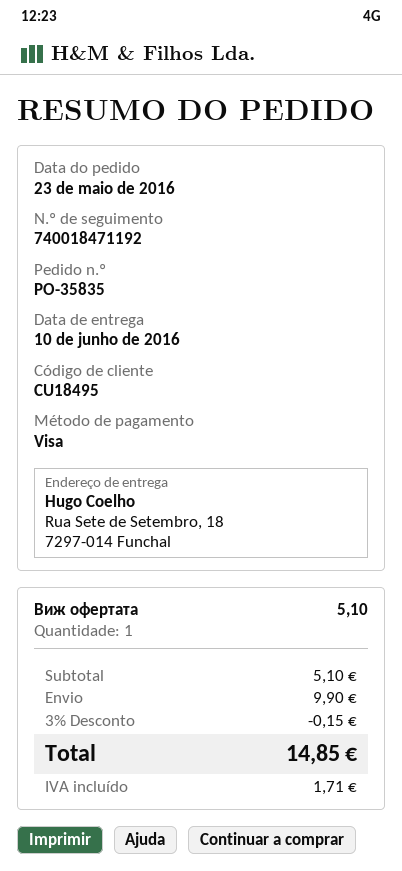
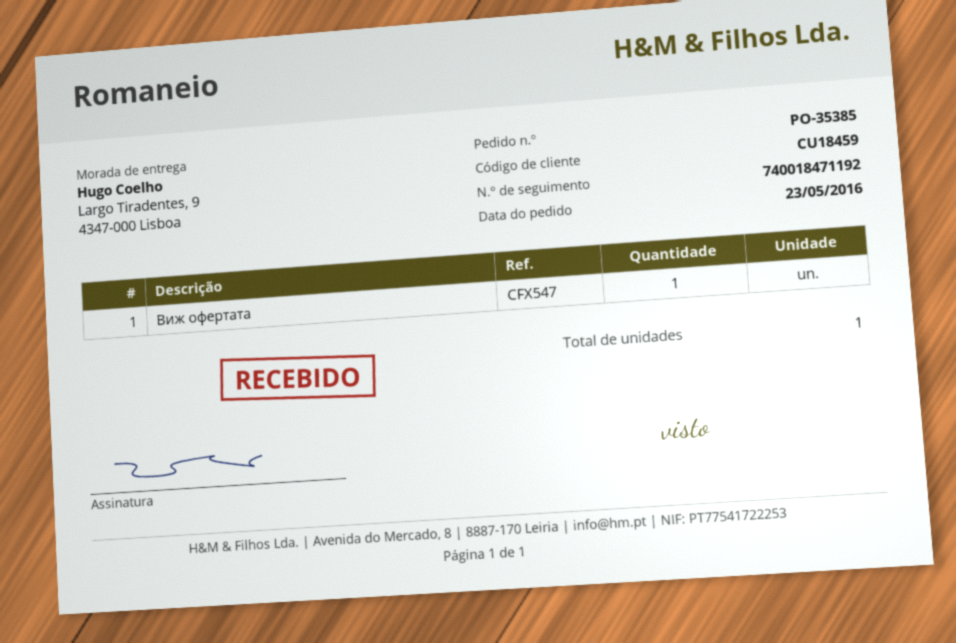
order number: PO-35835 -> PO-35385
customer number: CU18495 -> CU18459
ship to: Rua Sete de Setembro, 18, 7297-014 Funchal -> Largo Tiradentes, 9, 4347-000 Lisboa

